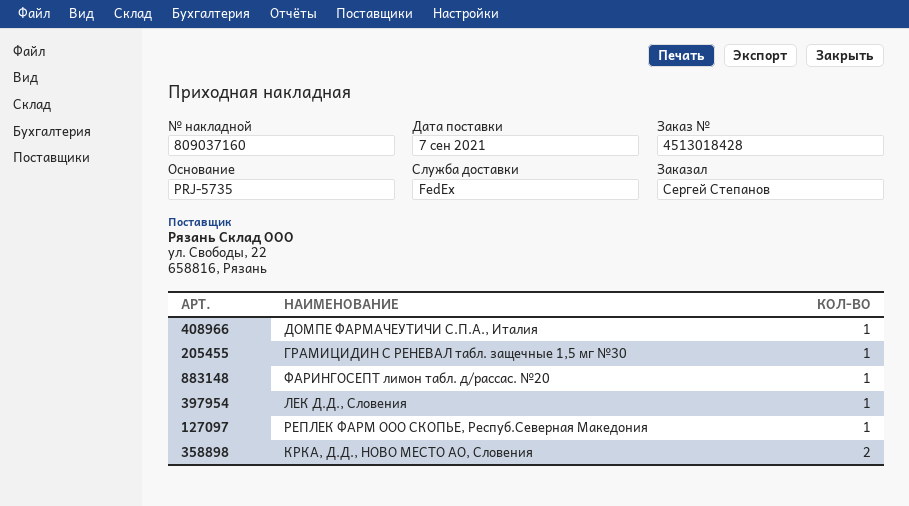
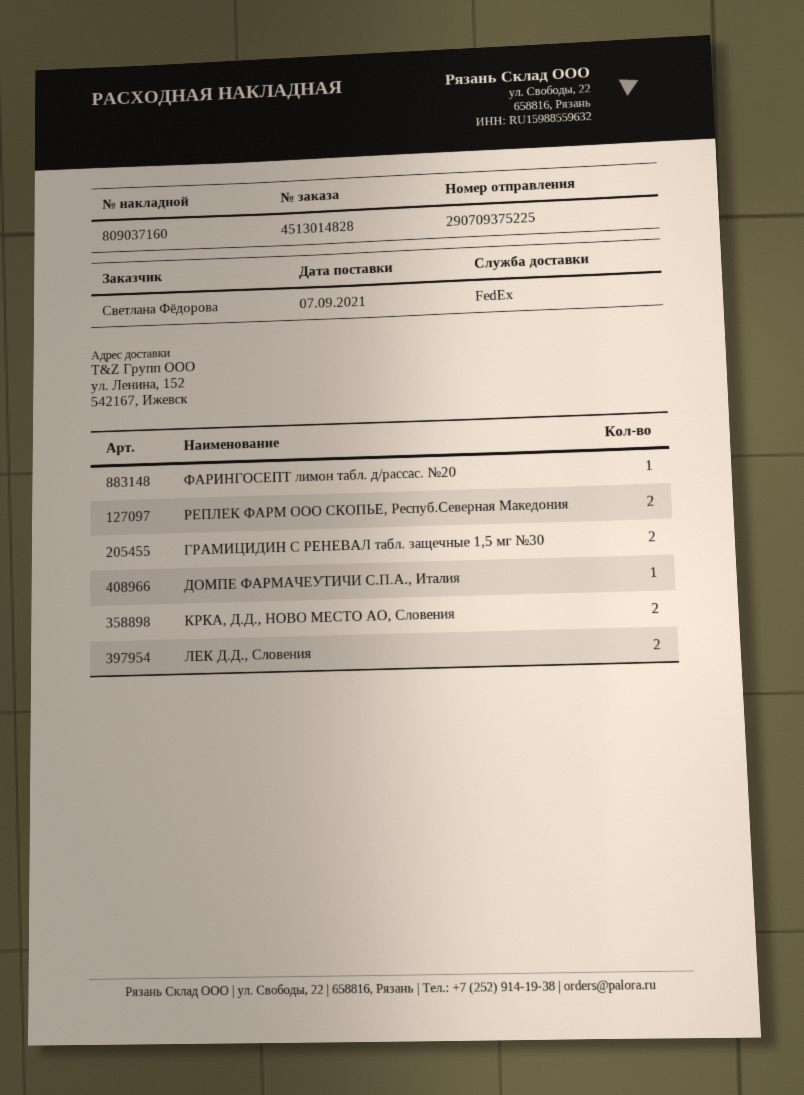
order number: 4513018428 -> 4513014828
ordered by: Сергей Степанов -> Светлана Фёдорова
ГРАМИЦИДИН C РЕНЕВАЛ табл. защечные 1,5 мг №30: 1 -> 2
ЛЕК Д.Д., Словения: 1 -> 2
РЕПЛЕК ФАРМ ООО СКОПЬЕ, Респуб.Северная Македония: 1 -> 2

